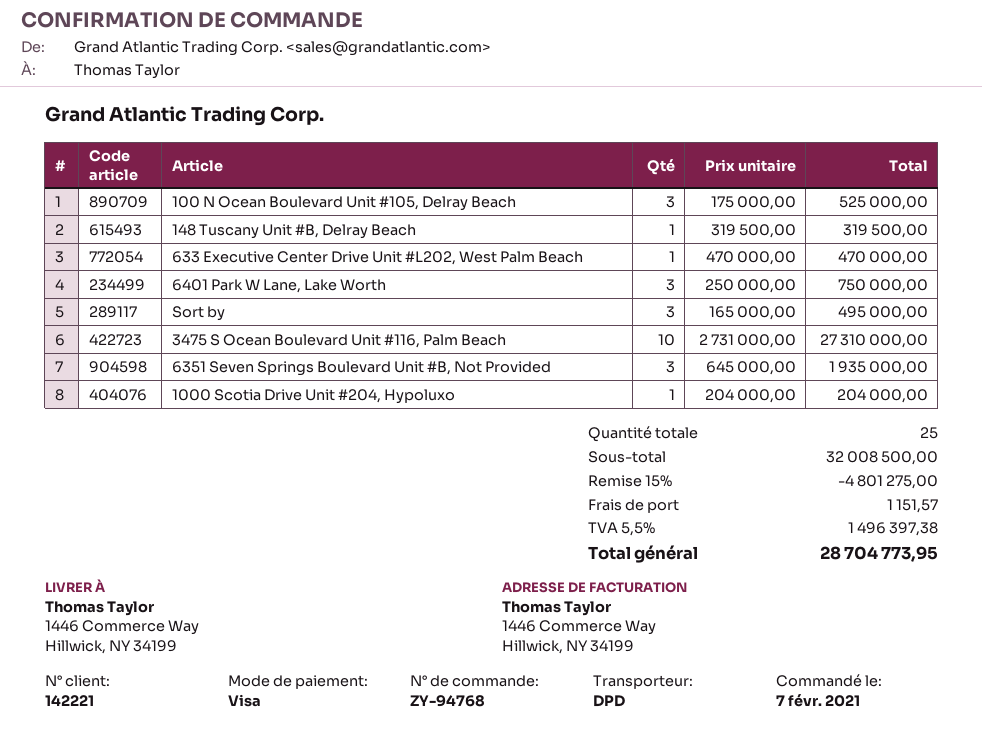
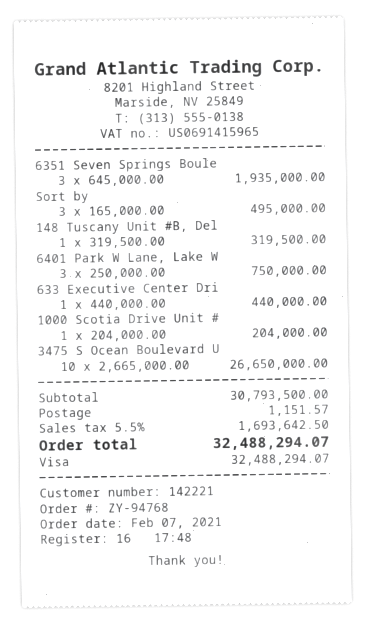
100 N Ocean Boulevard Unit #105, Delray Beach: 3 x 175000.00 = 525000.00 -> none
633 Executive Center Drive Unit #L202, West Palm Beach: 1 x 470000.00 = 470000.00 -> 1 x 440000.00 = 440000.00
3475 S Ocean Boulevard Unit #116, Palm Beach: 10 x 2731000.00 = 27310000.00 -> 10 x 2665000.00 = 26650000.00
subtotal: 32008500.00 -> 30793500.00
discount: 15% = 4801275.00 -> none
tax: 5.5% = 1496397.38 -> 5.5% = 1693642.50
total: 28704773.95 -> 32488294.07

